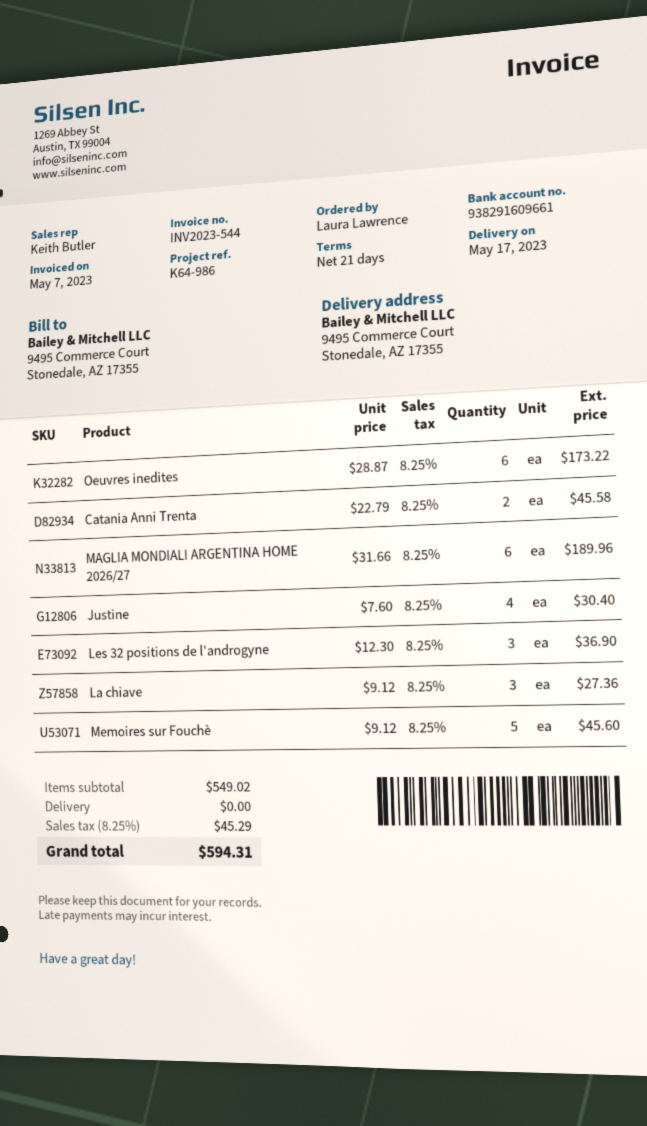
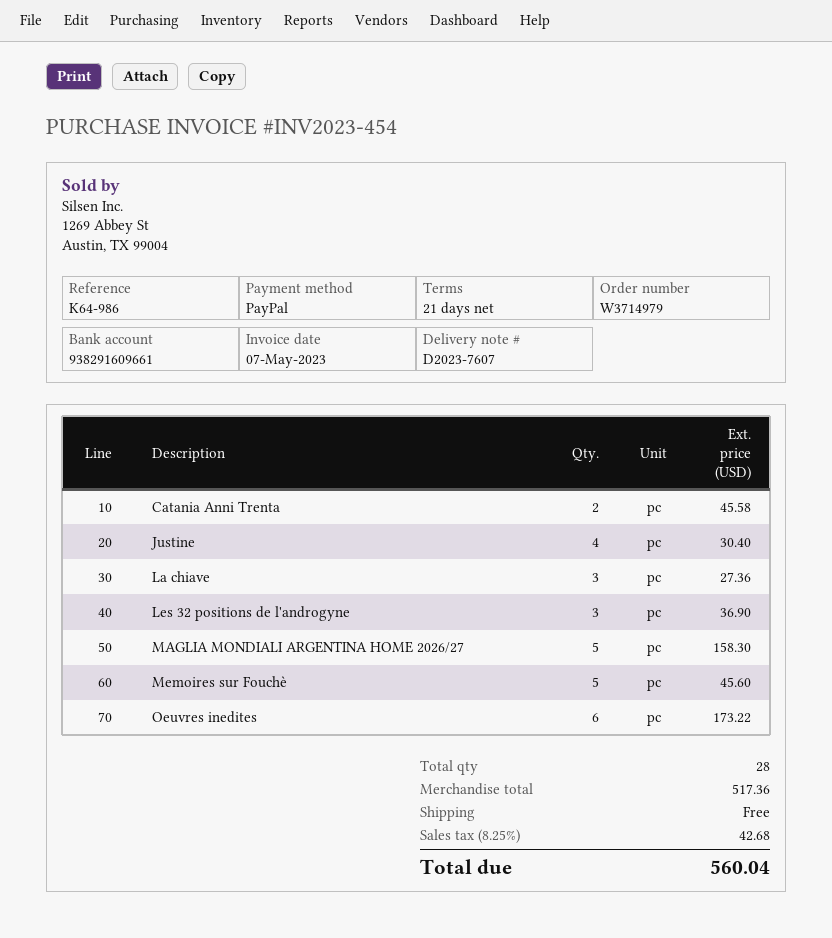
invoice number: INV2023-544 -> INV2023-454
MAGLIA MONDIALI ARGENTINA HOME 2026/27: 6 for 189.96 -> 5 for 158.30
subtotal: 549.02 -> 517.36
tax: 8.25% = 45.29 -> 8.25% = 42.68
total: 594.31 -> 560.04

